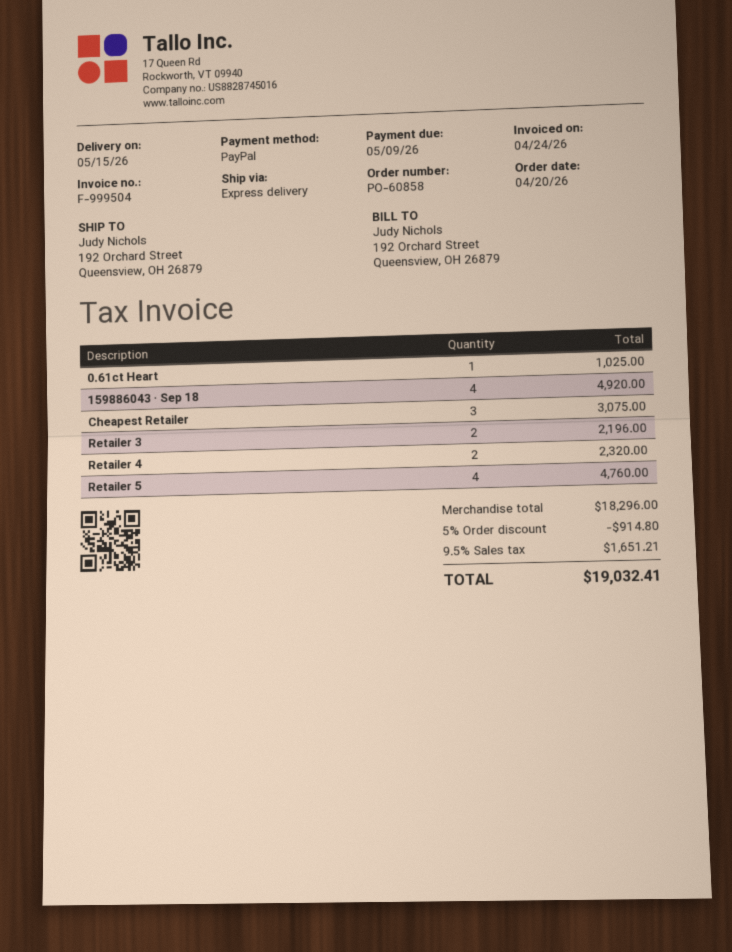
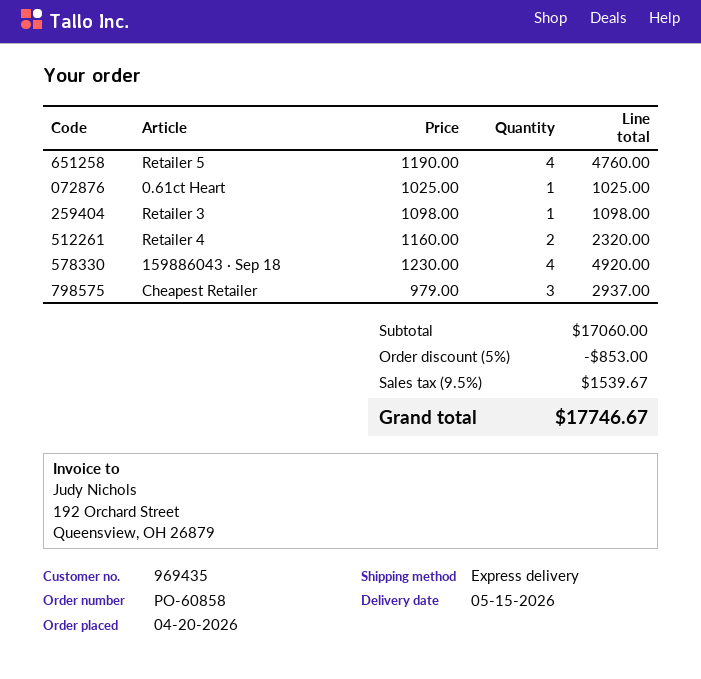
Cheapest Retailer: 3 for 3075.00 -> 3 for 2937.00
Retailer 3: 2 for 2196.00 -> 1 for 1098.00
subtotal: 18296.00 -> 17060.00
discount: 5% = 914.80 -> 5% = 853.00
tax: 9.5% = 1651.21 -> 9.5% = 1539.67
total: 19032.41 -> 17746.67

